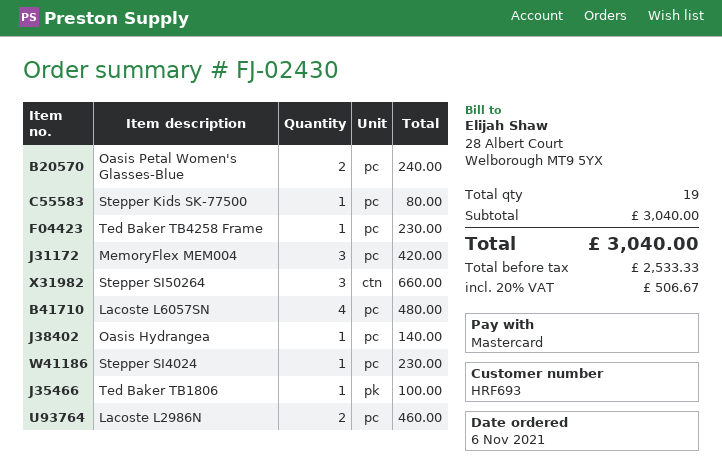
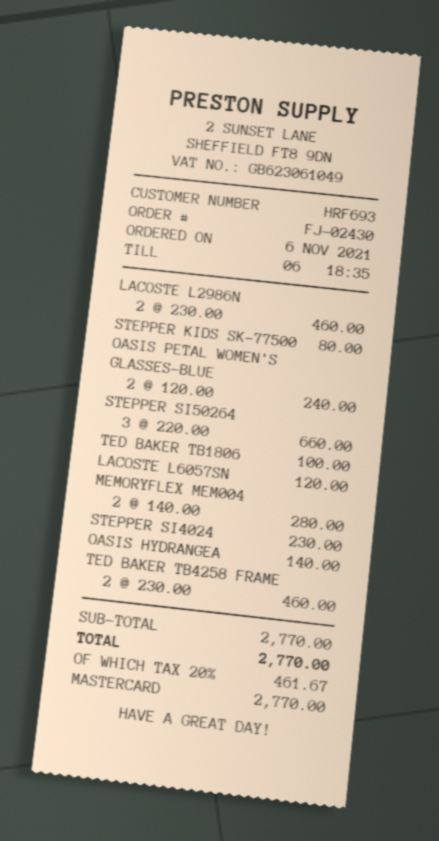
Ted Baker TB4258 Frame: 1 for 230.00 -> 2 for 460.00
MemoryFlex MEM004: 3 for 420.00 -> 2 for 280.00
Lacoste L6057SN: 4 for 480.00 -> 1 for 120.00
subtotal: 3040.00 -> 2770.00
tax: 20% = 506.67 -> 20% = 461.67
total: 3040.00 -> 2770.00

